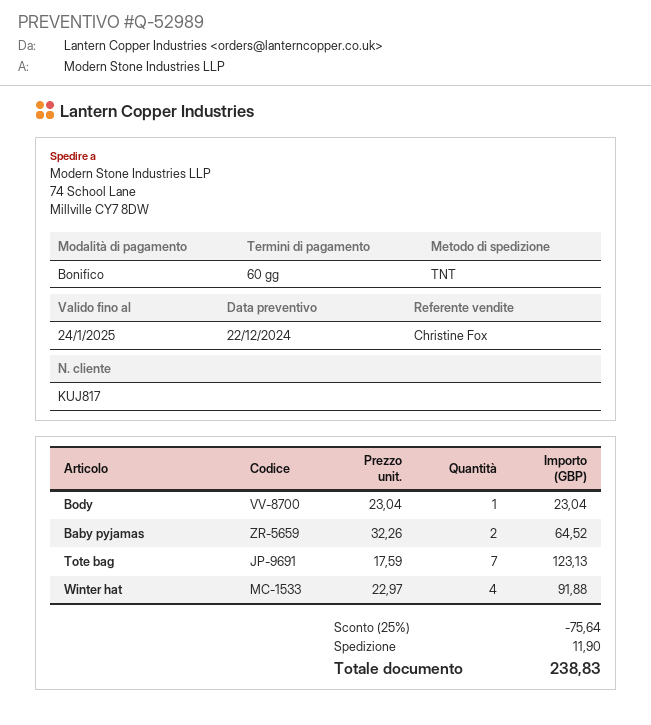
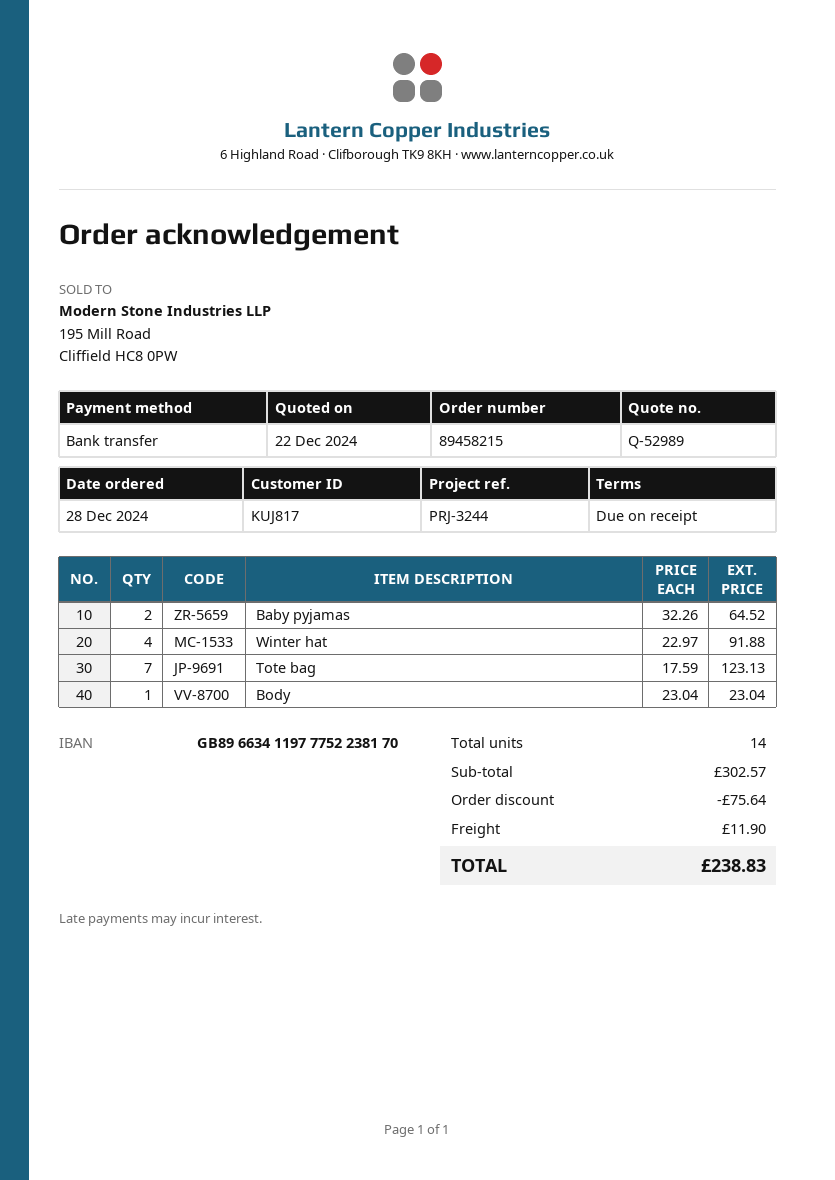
payment terms: 60 days -> on receipt

